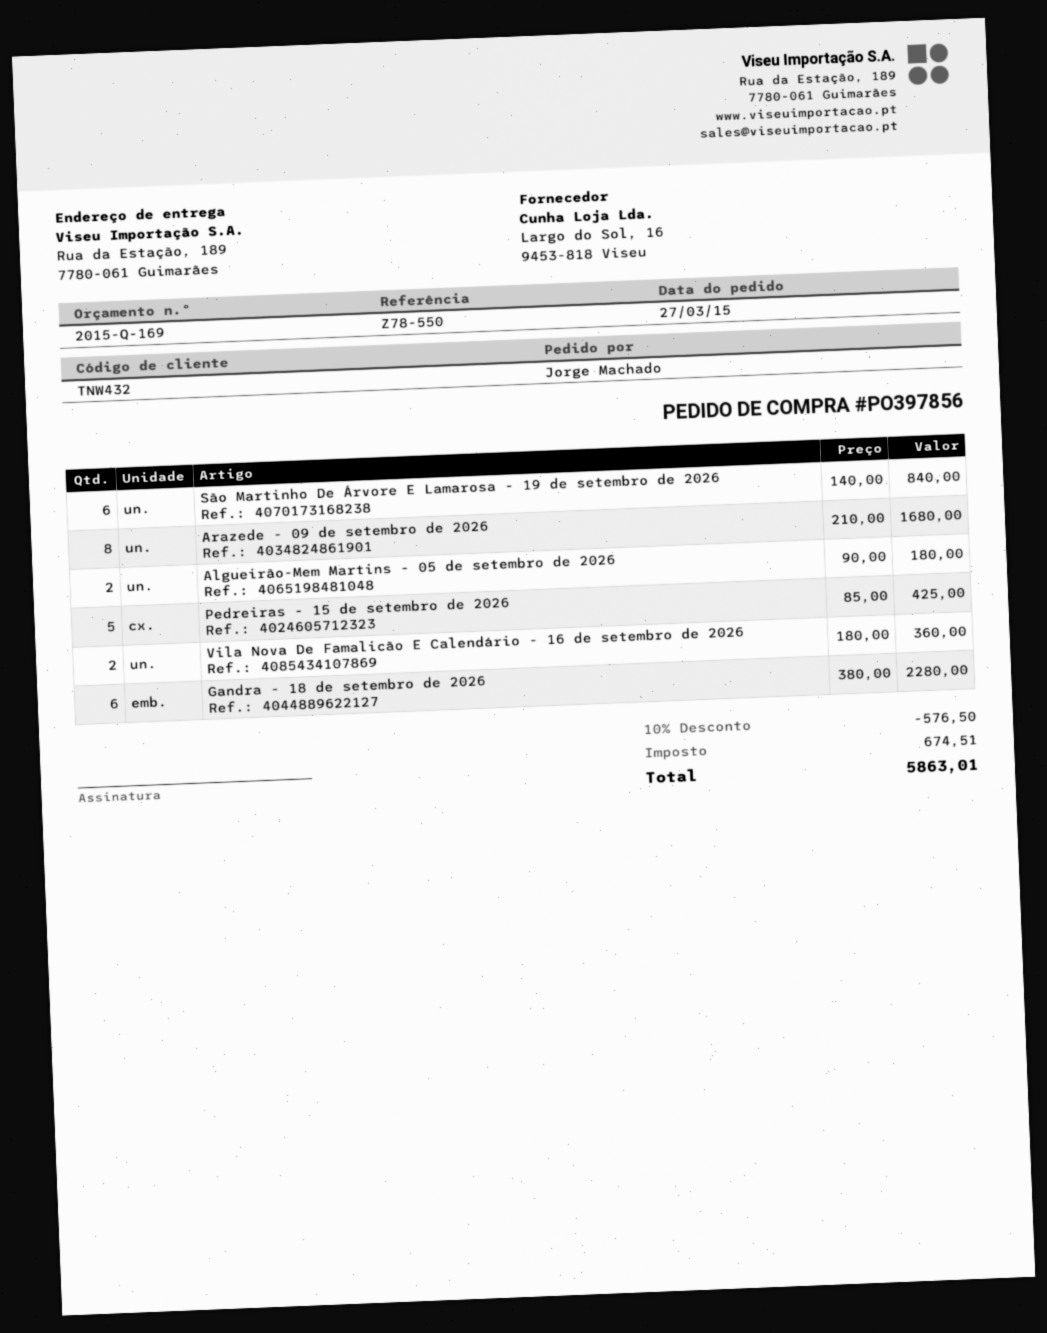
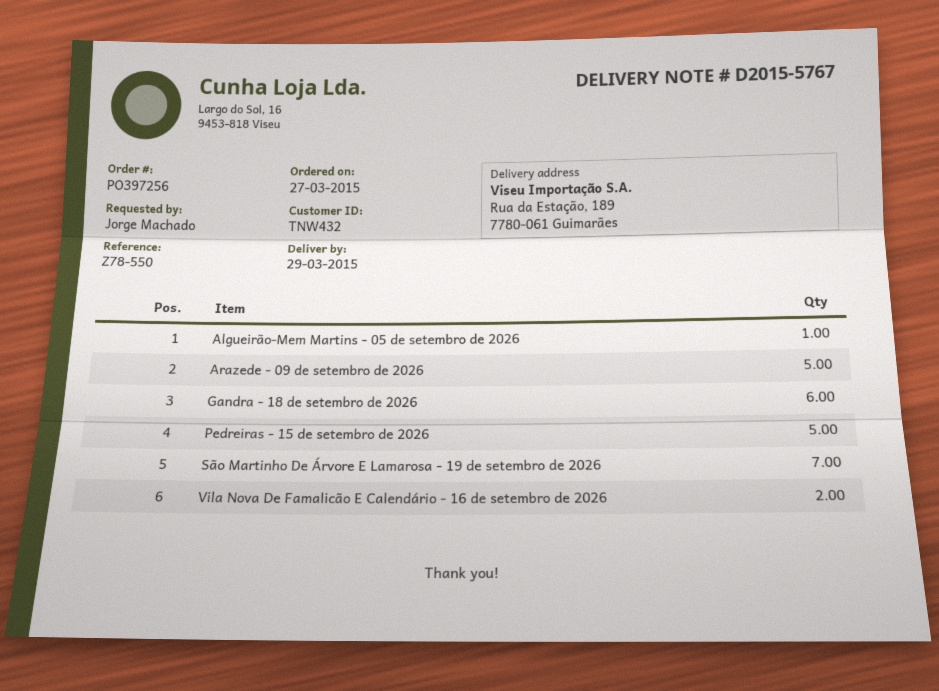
order number: PO397856 -> PO397256
São Martinho De Árvore E Lamarosa - 19 de setembro de 2026: 6 -> 7
Arazede - 09 de setembro de 2026: 8 -> 5
Algueirão-Mem Martins - 05 de setembro de 2026: 2 -> 1

